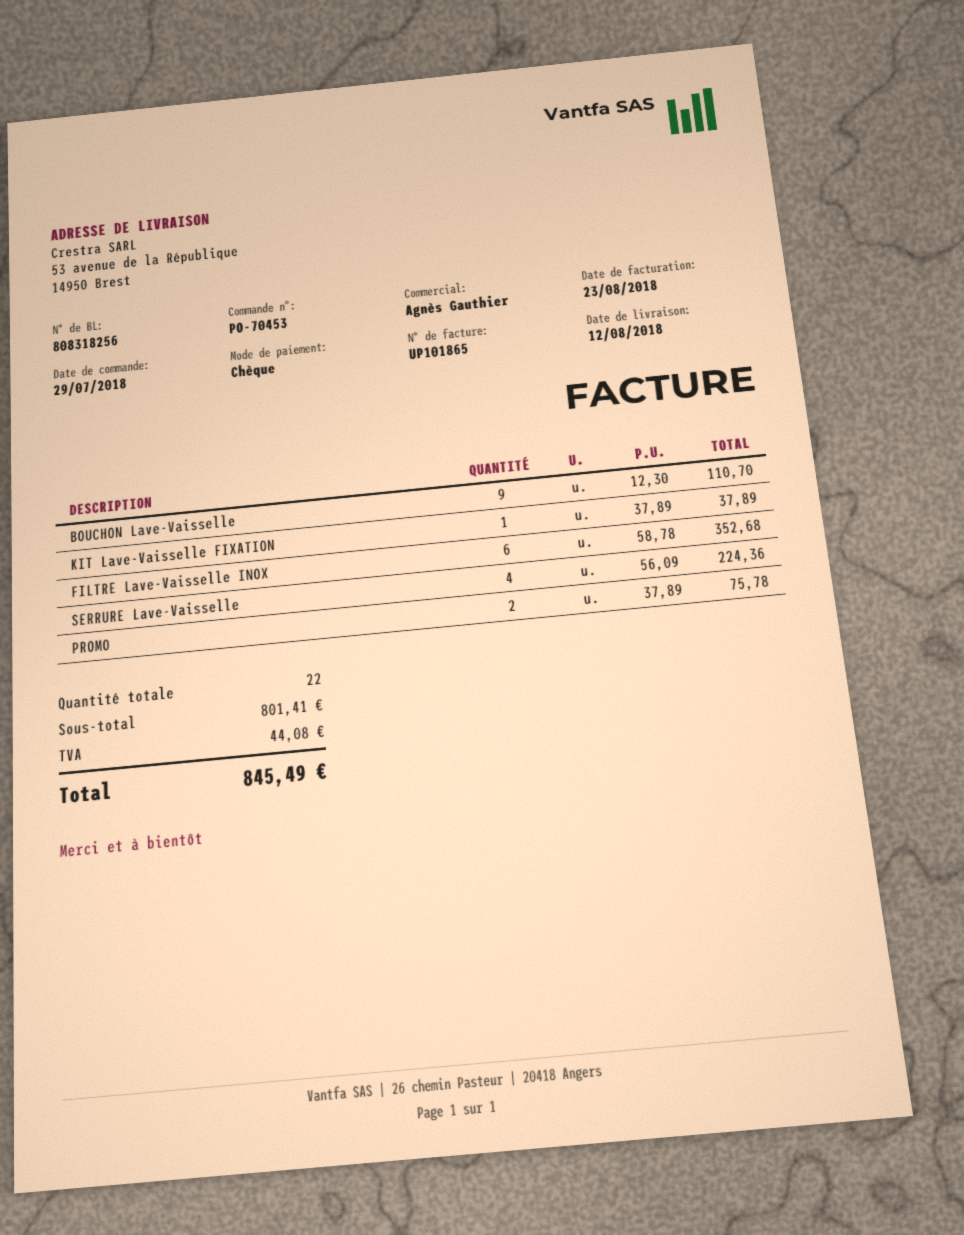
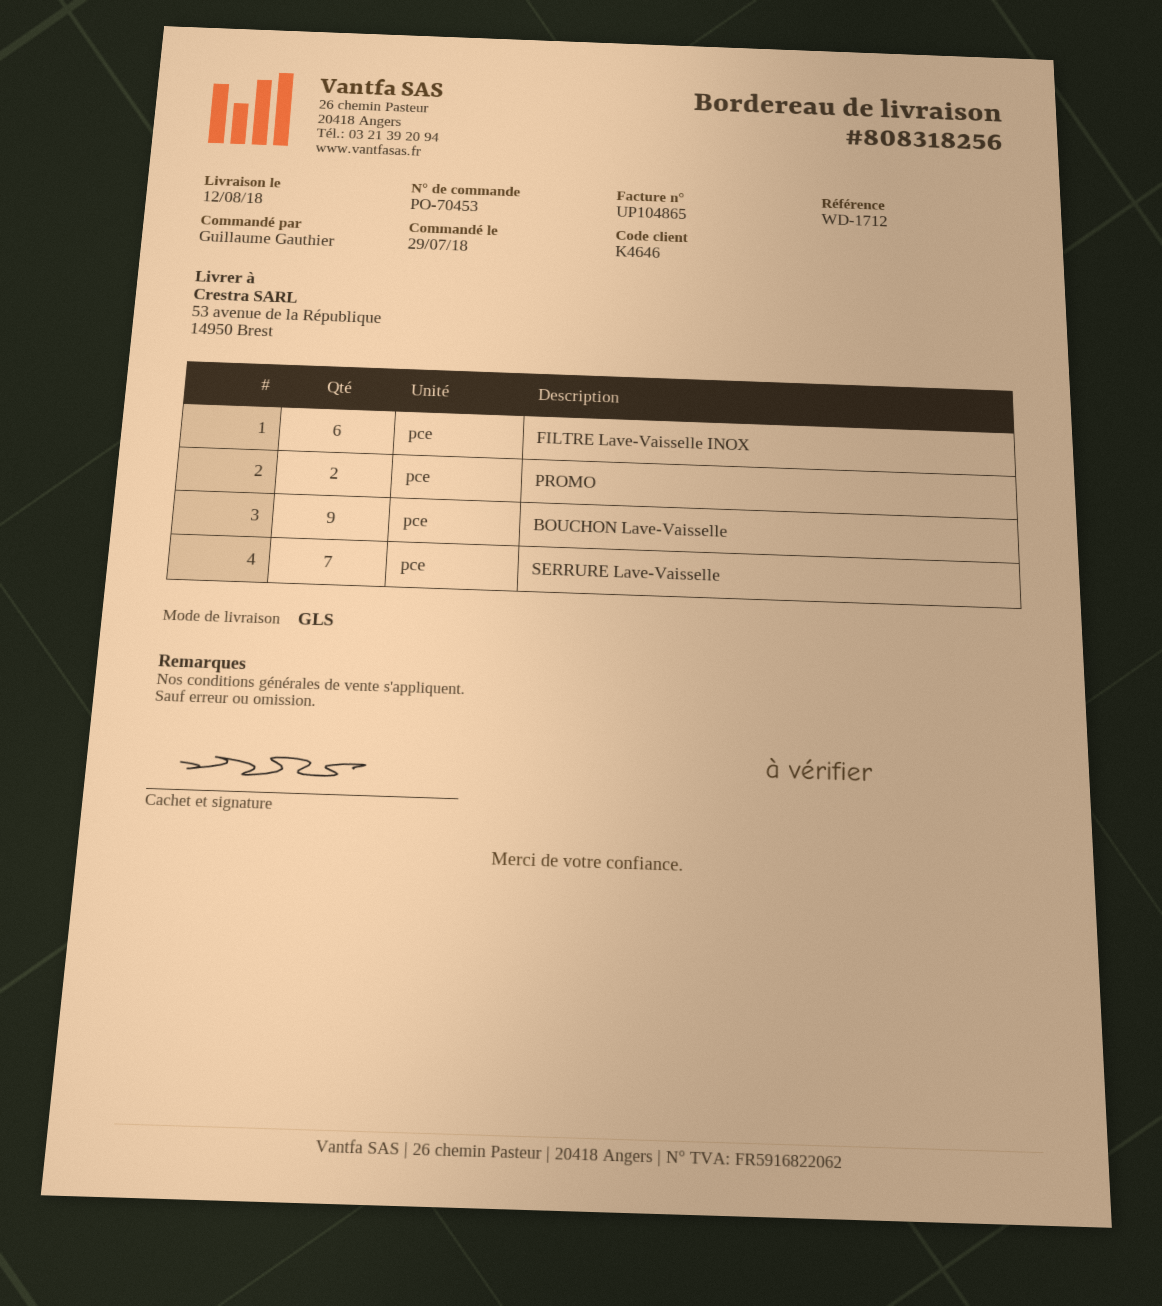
invoice number: UP101865 -> UP104865
KIT Lave-Vaisselle FIXATION: 1 -> none
SERRURE Lave-Vaisselle: 4 -> 7

